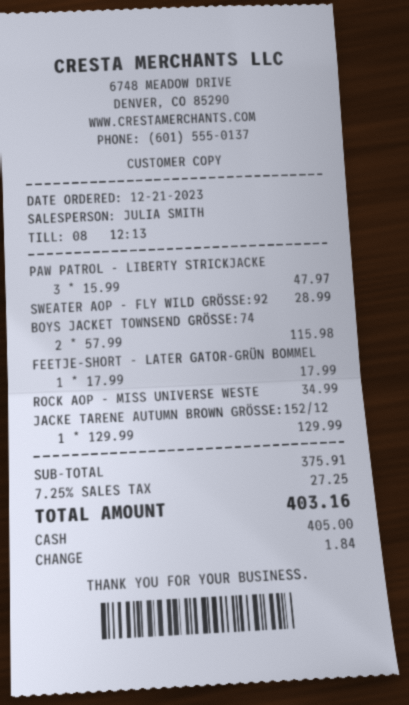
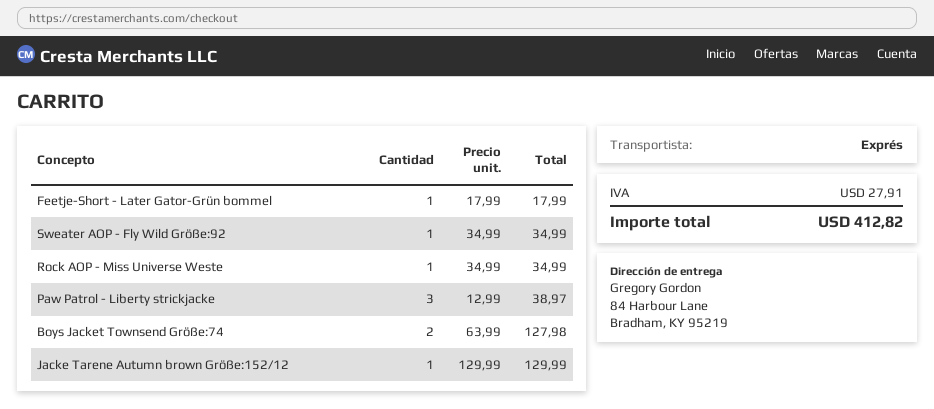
PAW PATROL - LIBERTY STRICKJACKE: 3 x 15.99 = 47.97 -> 3 x 12.99 = 38.97
SWEATER AOP - FLY WILD GRÖSSE:92: 1 x 28.99 = 28.99 -> 1 x 34.99 = 34.99
BOYS JACKET TOWNSEND GRÖSSE:74: 2 x 57.99 = 115.98 -> 2 x 63.99 = 127.98
tax: 27.25 -> 27.91
total: 403.16 -> 412.82

